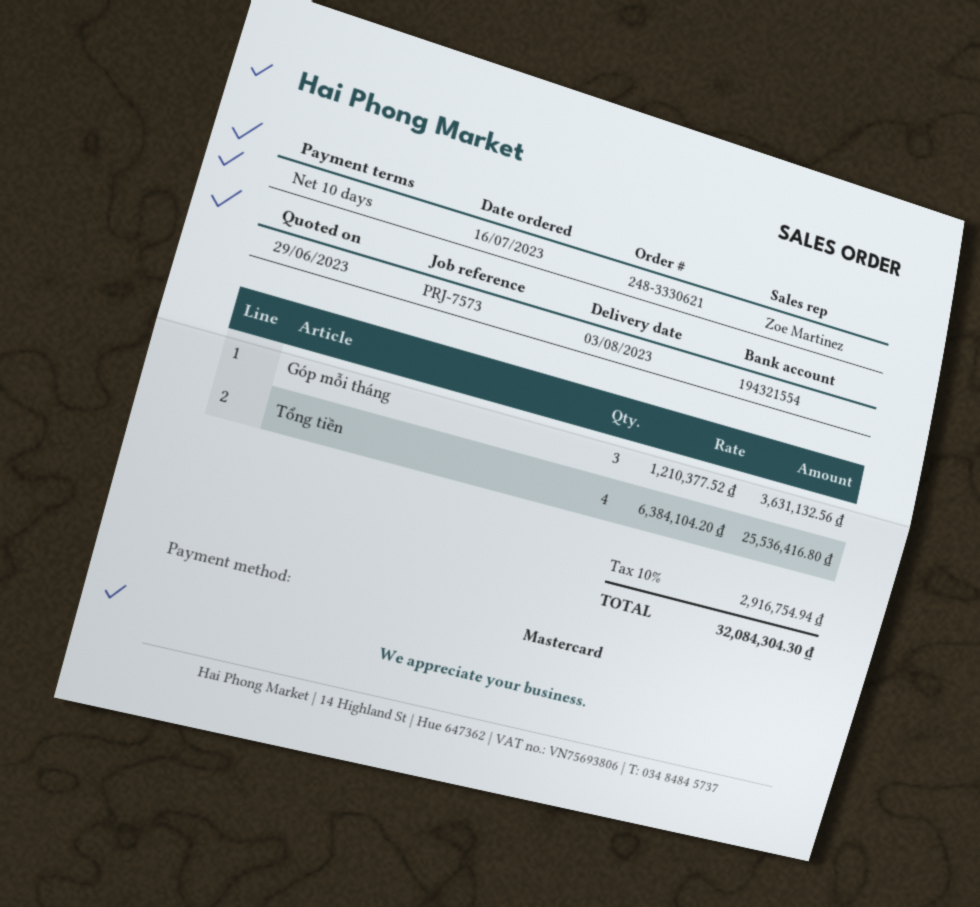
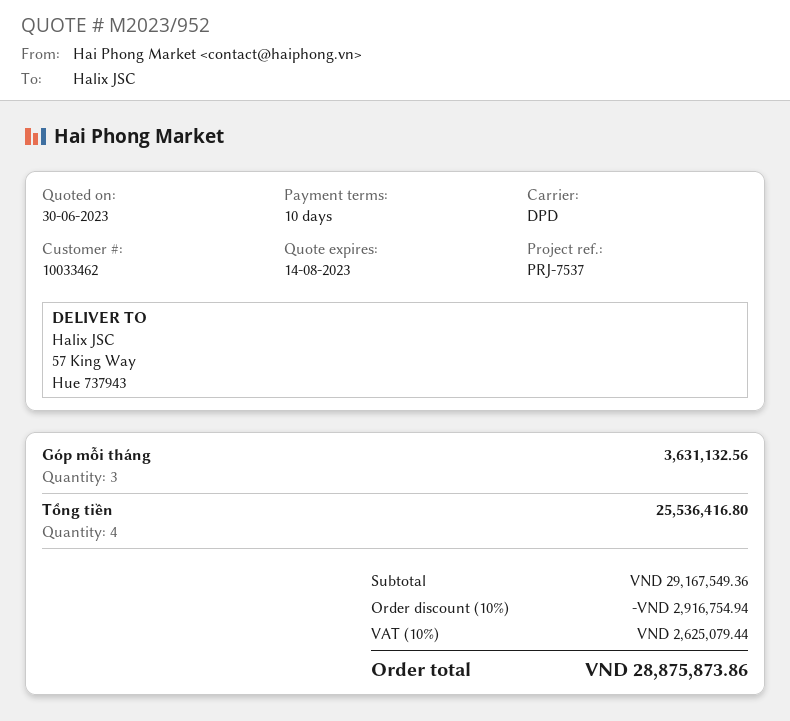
quote date: 2023-06-29 -> 2023-06-30
reference: PRJ-7573 -> PRJ-7537
discount: none -> 10% = 2916754.94
tax: 10% = 2916754.94 -> 10% = 2625079.44
total: 32084304.30 -> 28875873.86

